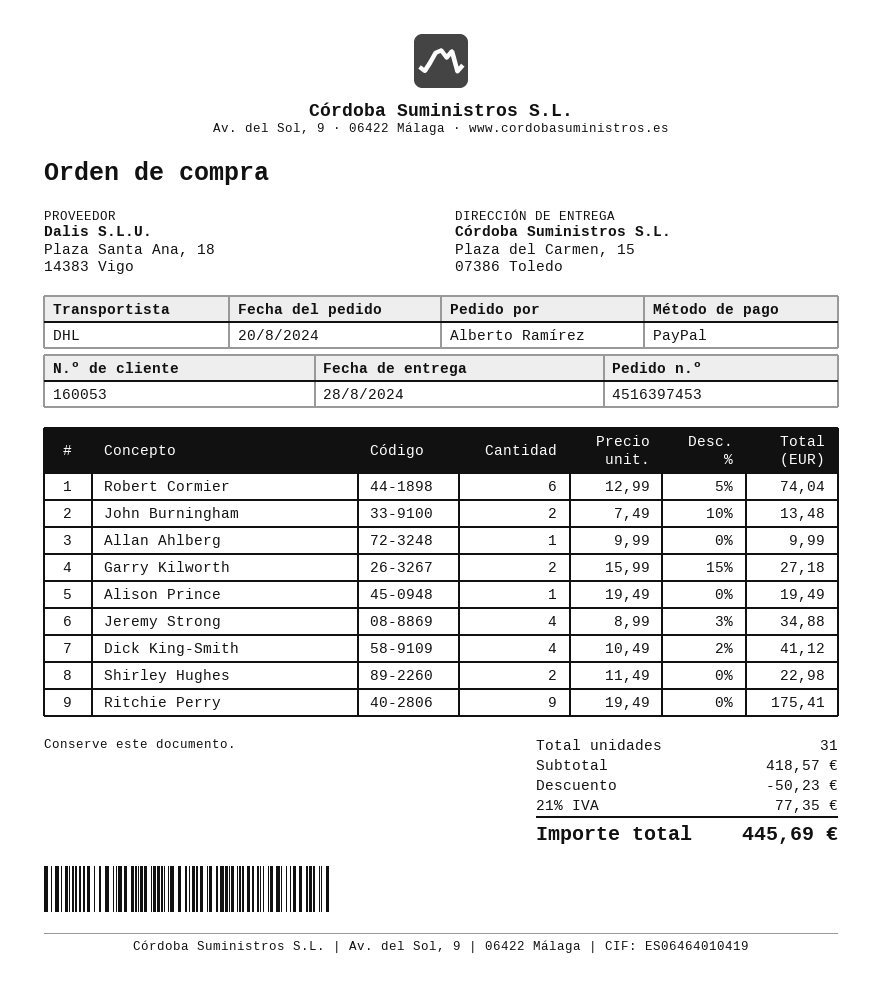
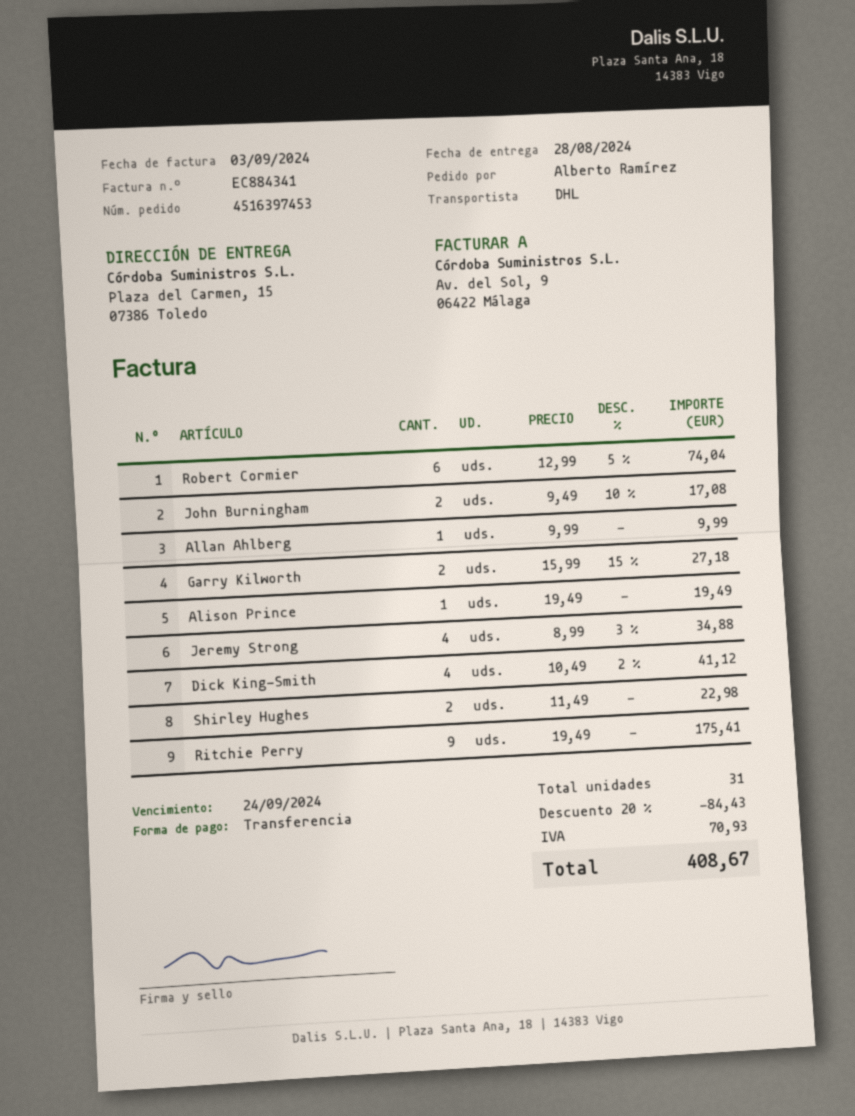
payment method: PayPal -> bank transfer
John Burningham: 2 x 7.49 - 10% = 13.48 -> 2 x 9.49 - 10% = 17.08
discount: 50.23 -> 84.43
tax: 77.35 -> 70.93
total: 445.69 -> 408.67

